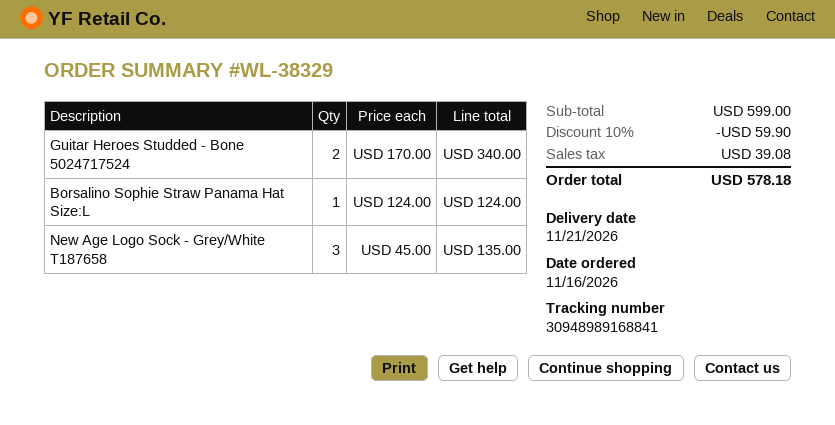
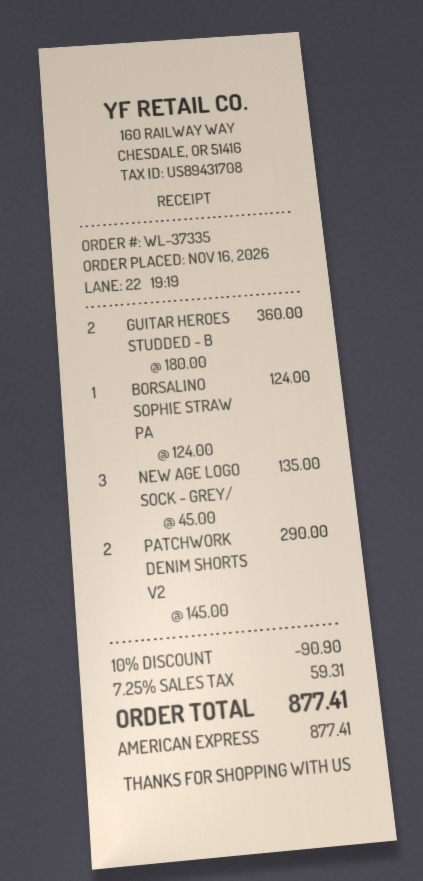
order number: WL-38329 -> WL-37335
Guitar Heroes Studded - Bone 5024717524: 2 x 170.00 = 340.00 -> 2 x 180.00 = 360.00
PATCHWORK DENIM SHORTS V2: none -> 2 x 145.00 = 290.00
discount: 10% = 59.90 -> 10% = 90.90
tax: 39.08 -> 59.31
total: 578.18 -> 877.41

